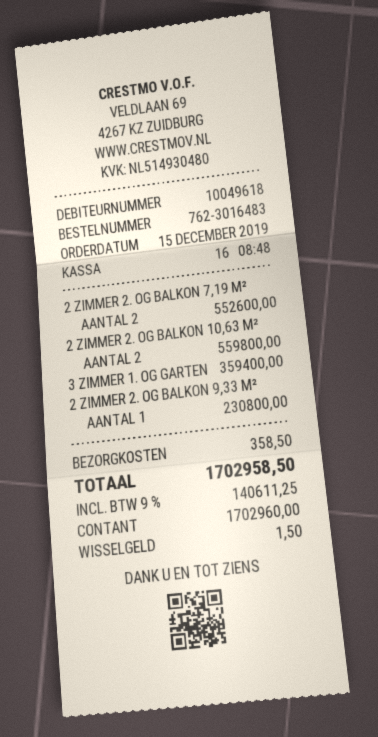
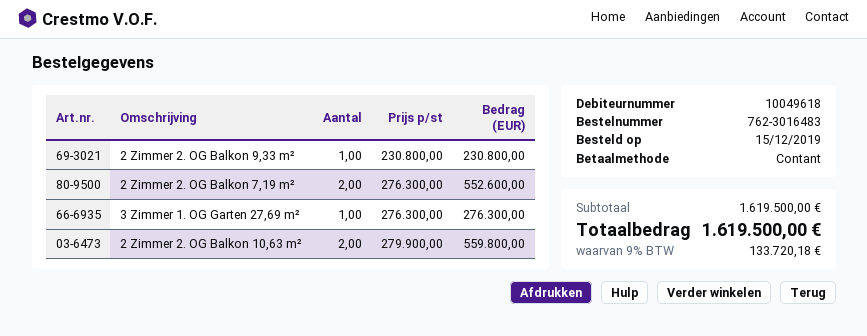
3 ZIMMER 1. OG GARTEN: 1 for 359400.00 -> 1 for 276300.00
shipping: 358.50 -> none
tax: 9% = 140611.25 -> 9% = 133720.18
total: 1702958.50 -> 1619500.00

